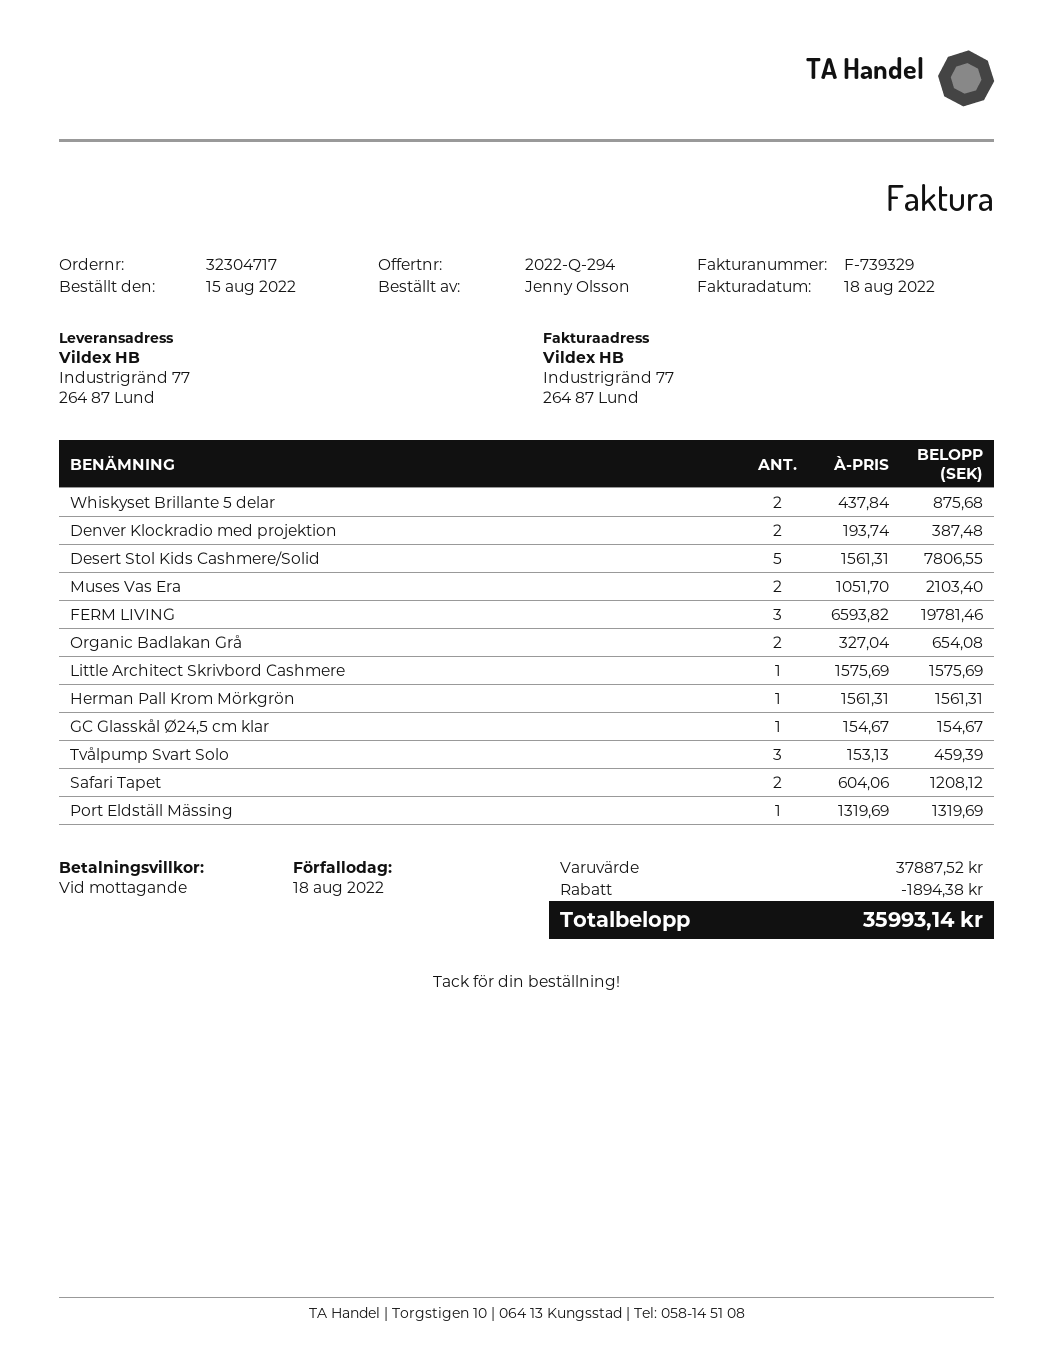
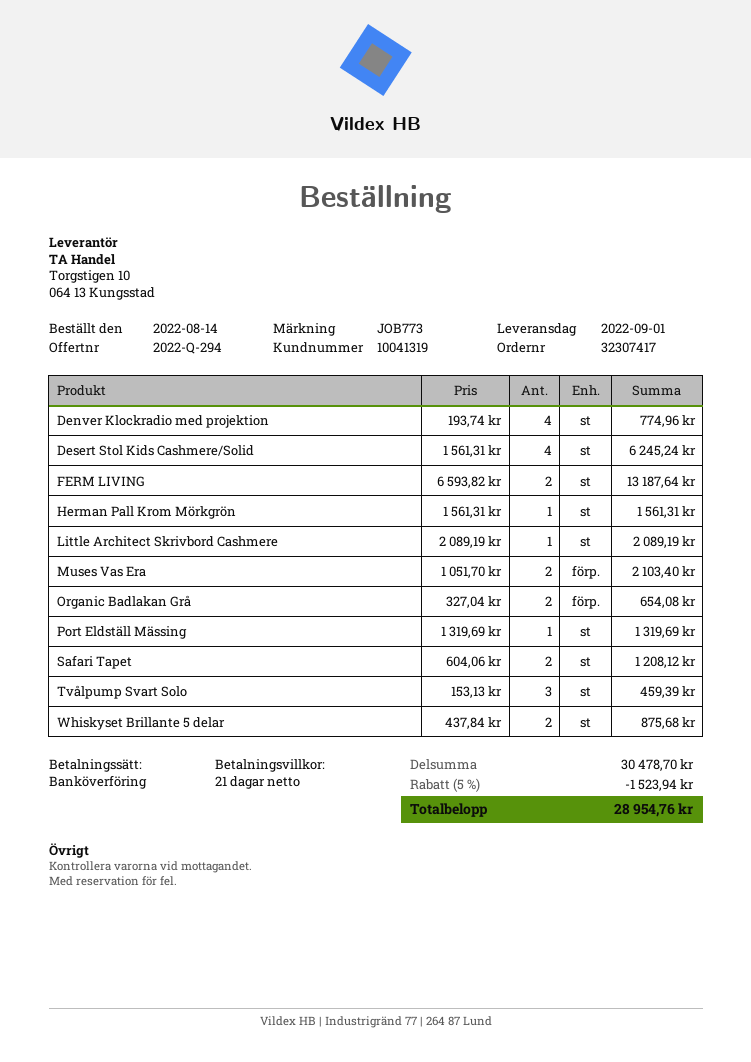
order number: 32304717 -> 32307417
order date: 2022-08-15 -> 2022-08-14
payment terms: on receipt -> 21 days
Denver Klockradio med projektion: 2 x 193.74 = 387.48 -> 4 x 193.74 = 774.96
Desert Stol Kids Cashmere/Solid: 5 x 1561.31 = 7806.55 -> 4 x 1561.31 = 6245.24
FERM LIVING: 3 x 6593.82 = 19781.46 -> 2 x 6593.82 = 13187.64
Little Architect Skrivbord Cashmere: 1 x 1575.69 = 1575.69 -> 1 x 2089.19 = 2089.19
GC Glasskål Ø24,5 cm klar: 1 x 154.67 = 154.67 -> none
subtotal: 37887.52 -> 30478.70
discount: 1894.38 -> 1523.94
total: 35993.14 -> 28954.76

